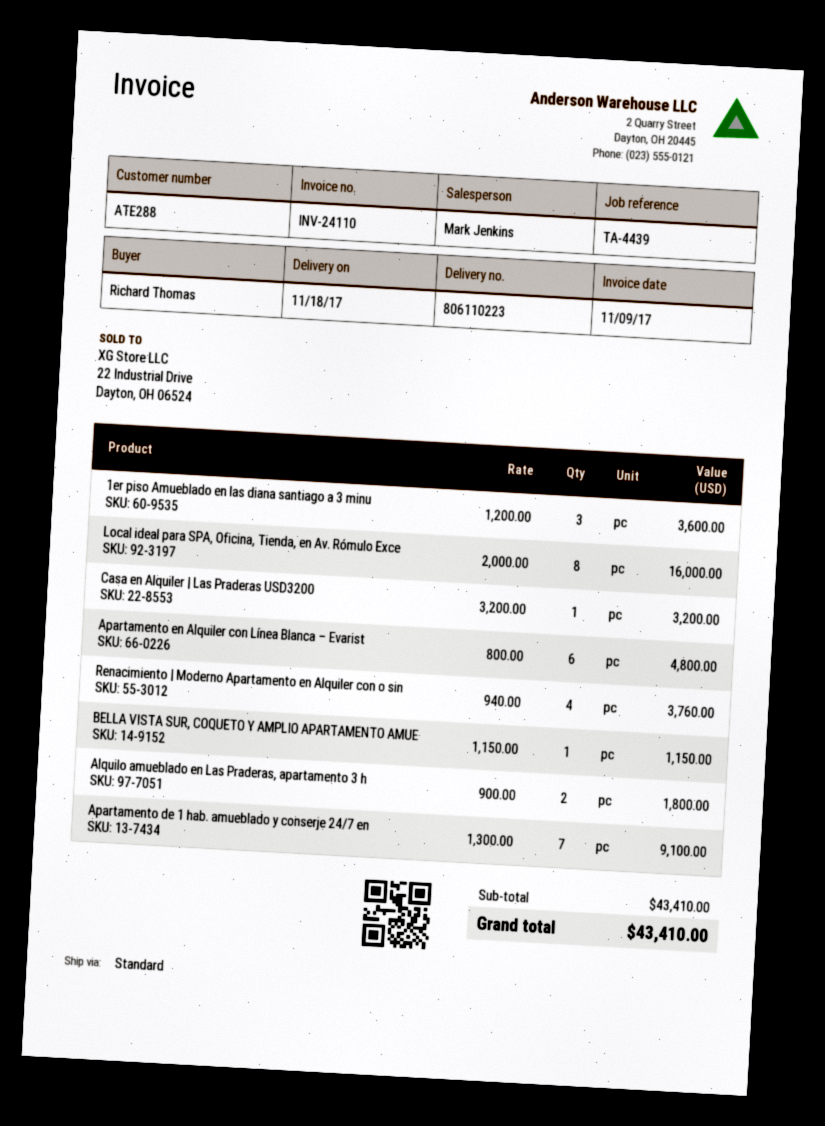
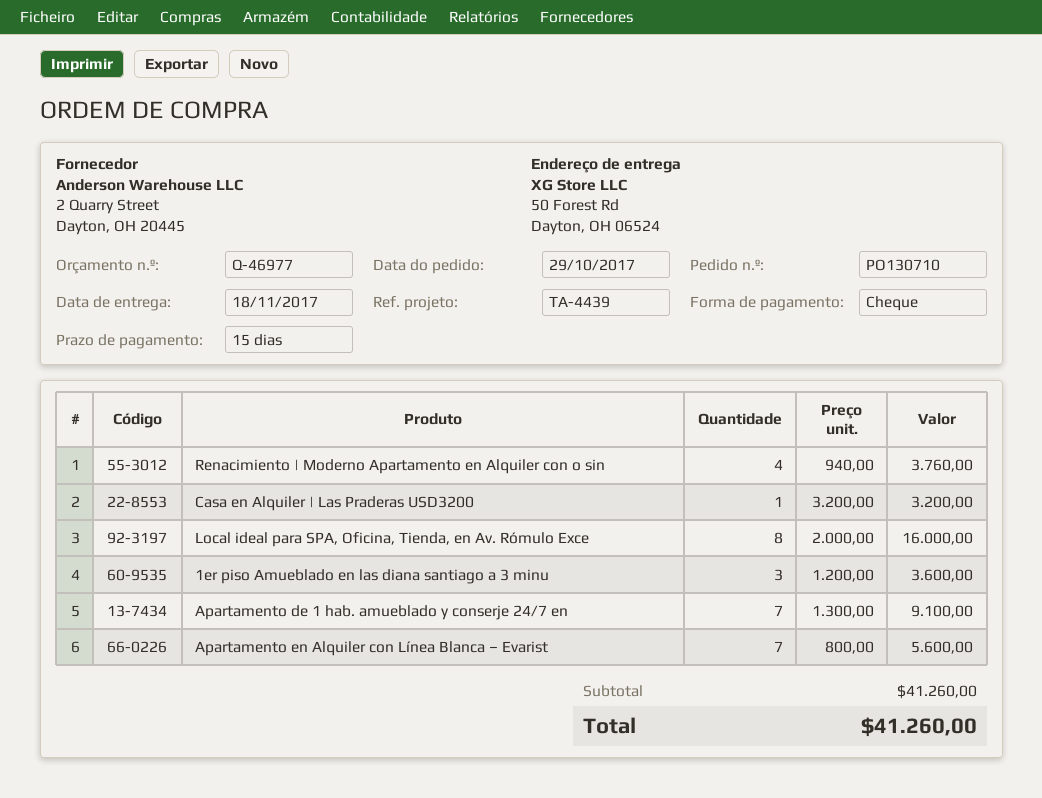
Apartamento en Alquiler con Línea Blanca – Evarist: 6 x 800.00 = 4800.00 -> 7 x 800.00 = 5600.00
BELLA VISTA SUR, COQUETO Y AMPLIO APARTAMENTO AMUE: 1 x 1150.00 = 1150.00 -> none
Alquilo amueblado en Las Praderas, apartamento 3 h: 2 x 900.00 = 1800.00 -> none
subtotal: 43410.00 -> 41260.00
total: 43410.00 -> 41260.00

